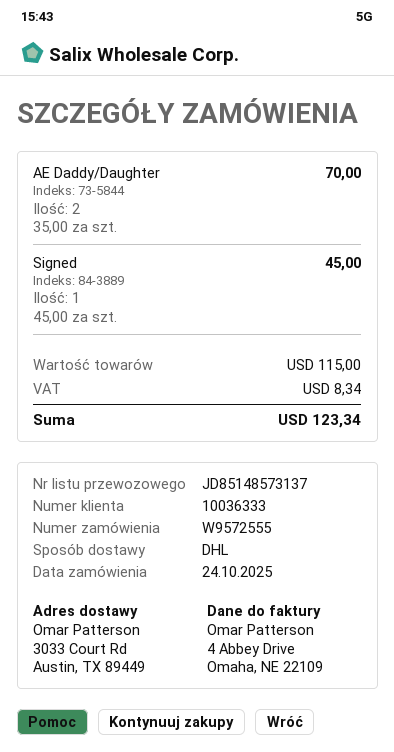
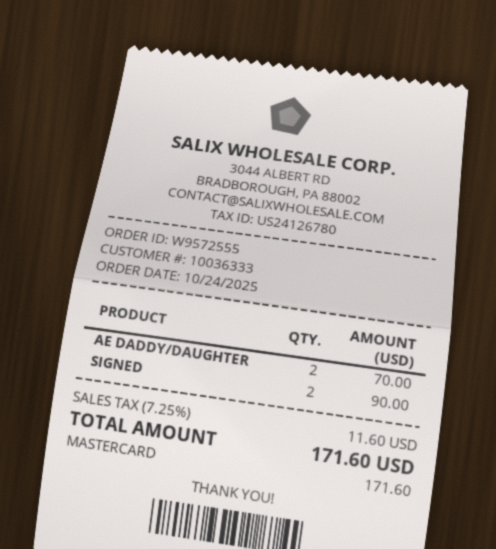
Signed: 1 for 45.00 -> 2 for 90.00
tax: 8.34 -> 11.60
total: 123.34 -> 171.60

